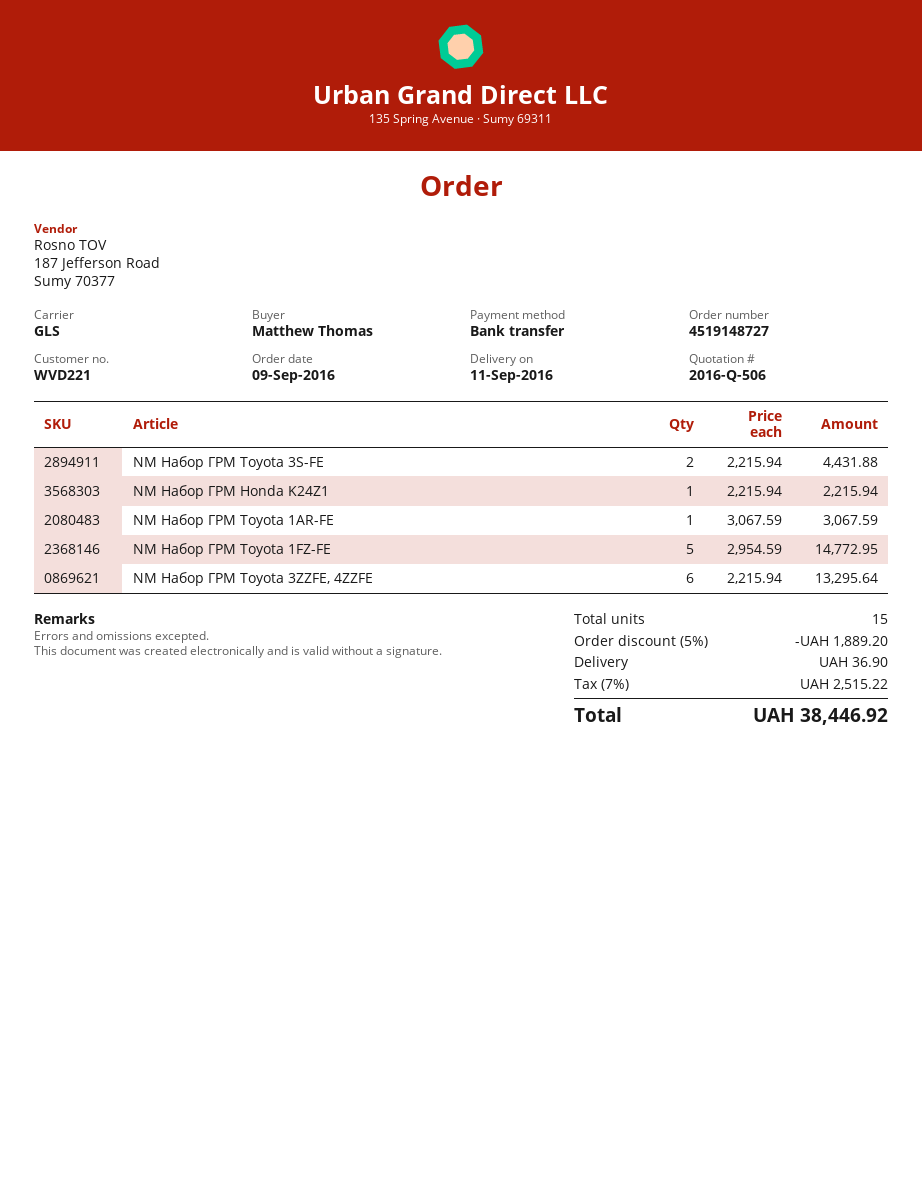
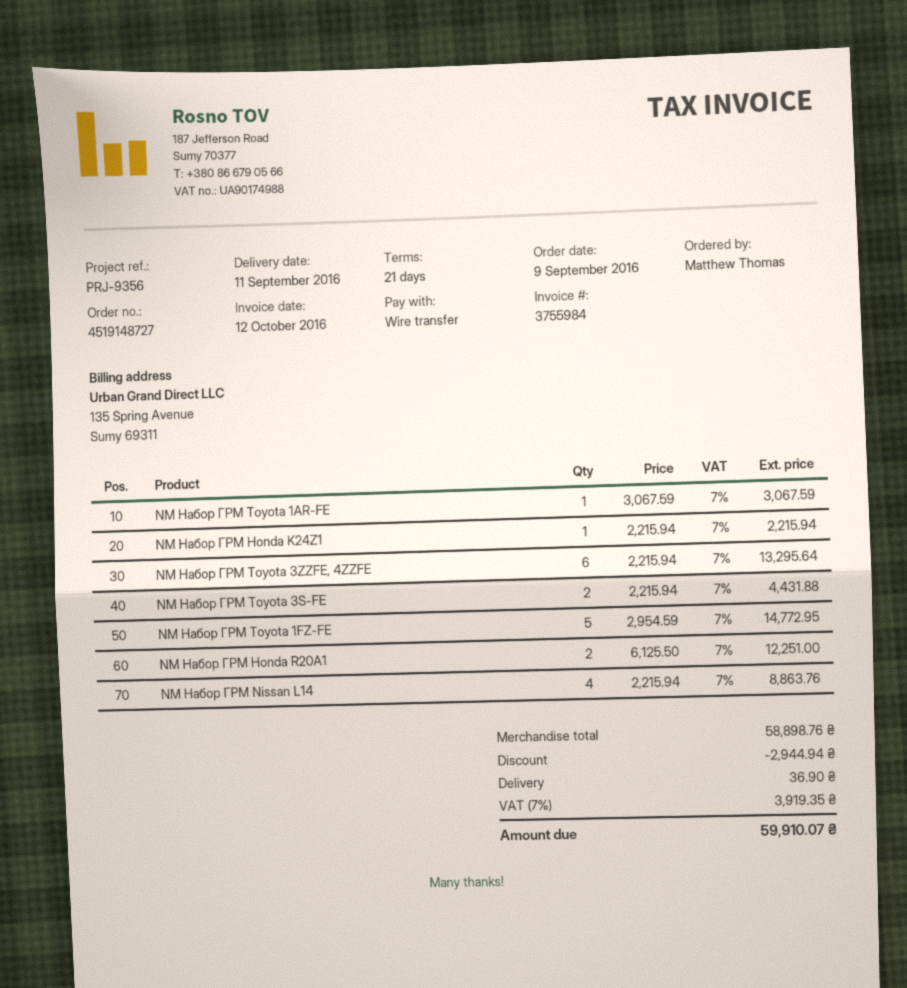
NM Набор ГРМ Honda R20A1: none -> 2 x 6125.50 = 12251.00
NM Набор ГРМ Nissan L14: none -> 4 x 2215.94 = 8863.76
discount: 1889.20 -> 2944.94
tax: 7% = 2515.22 -> 7% = 3919.35
total: 38446.92 -> 59910.07

